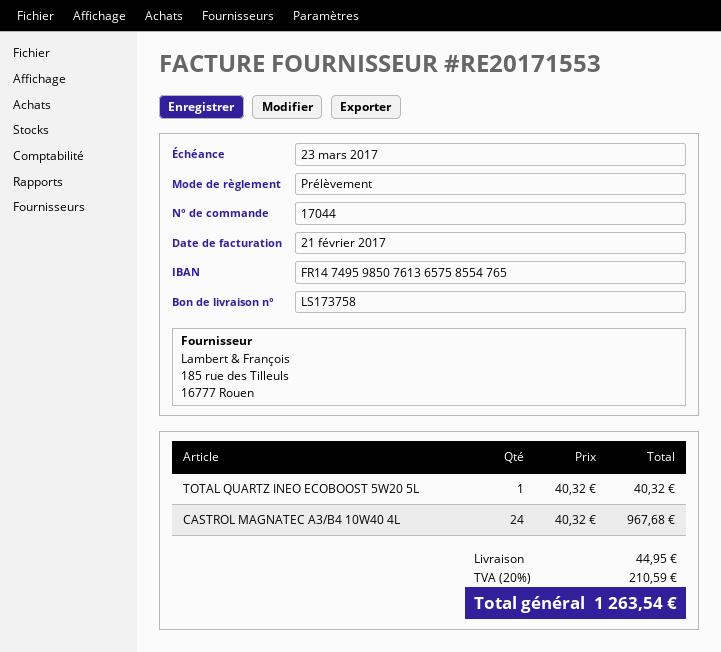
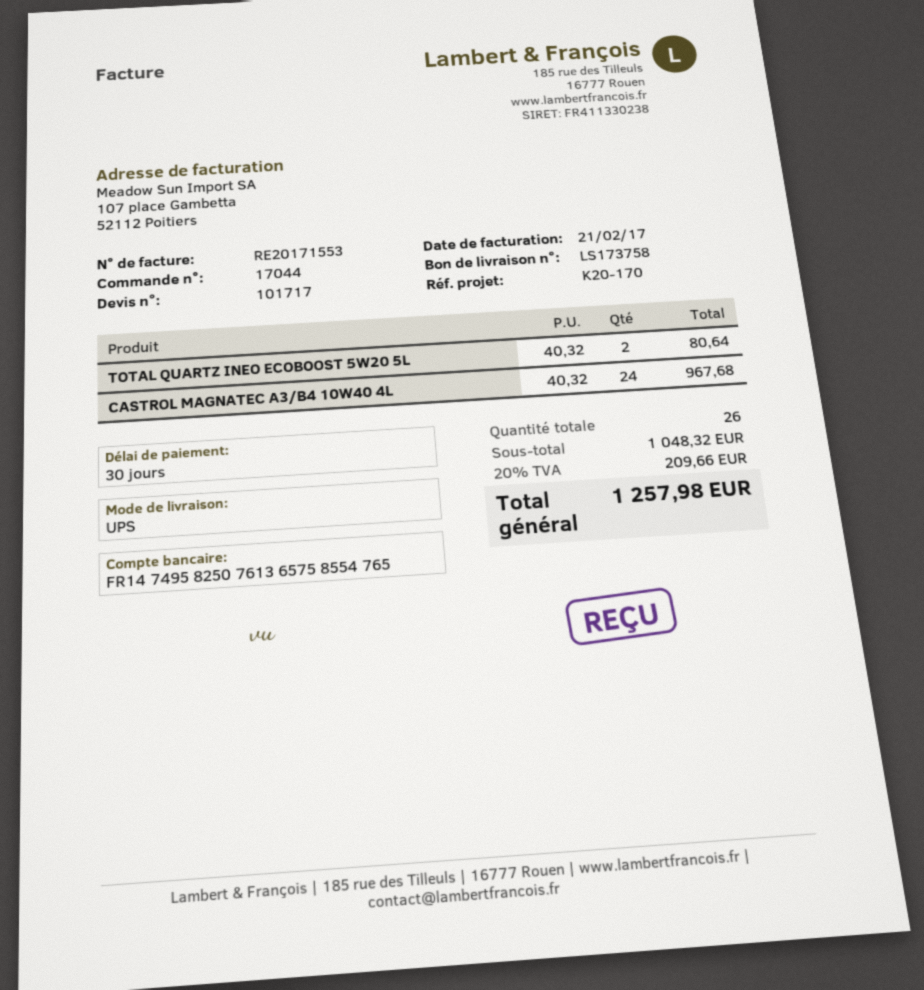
bank account: FR1474959850761365758554765 -> FR1474958250761365758554765
TOTAL QUARTZ INEO ECOBOOST 5W20 5L: 1 x 40.32 = 40.32 -> 2 x 40.32 = 80.64
shipping: 44.95 -> none
tax: 20% = 210.59 -> 20% = 209.66
total: 1263.54 -> 1257.98

